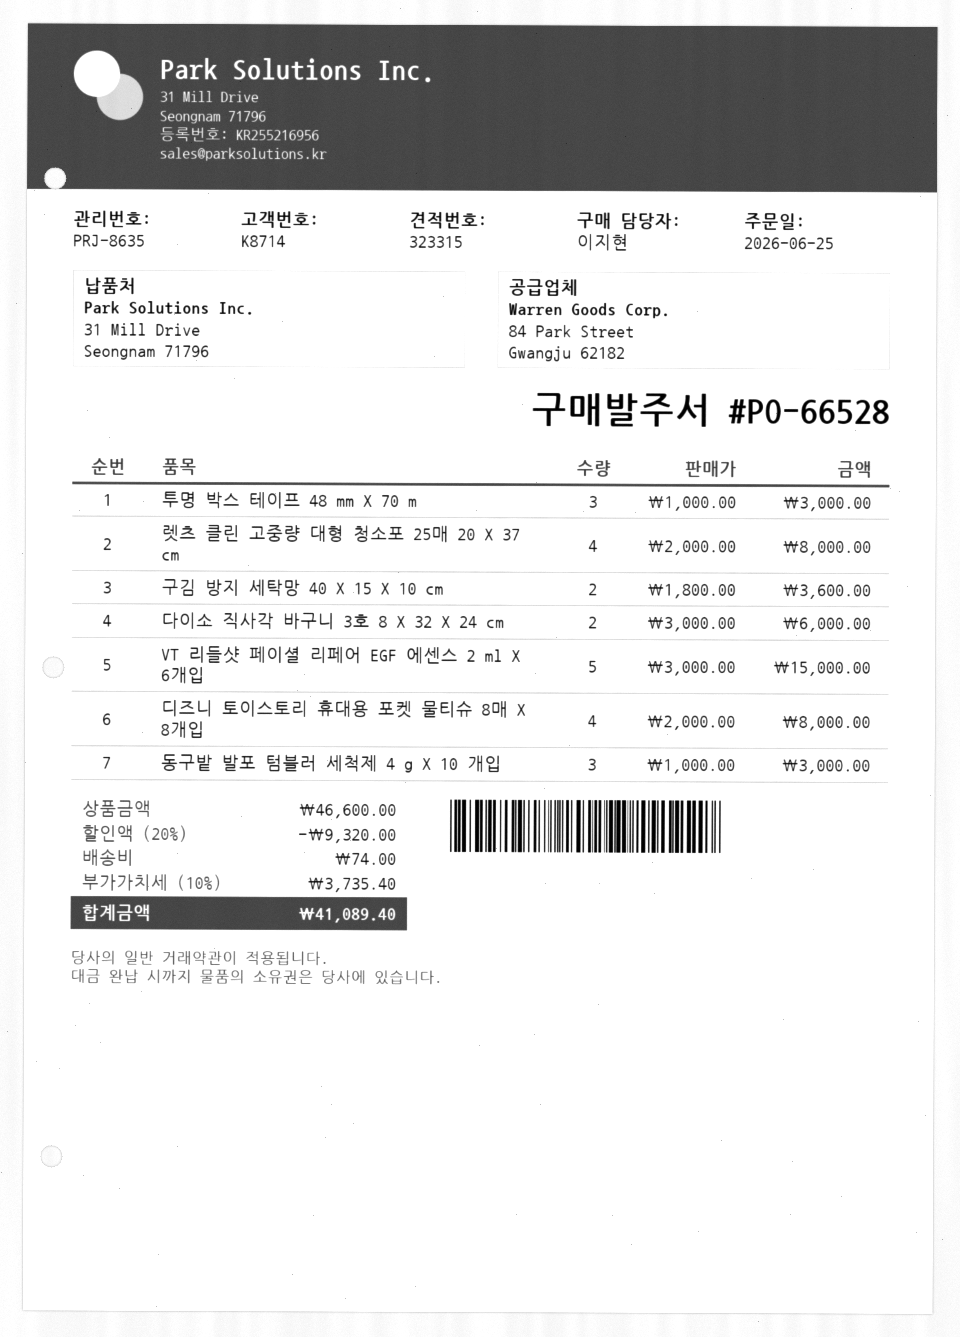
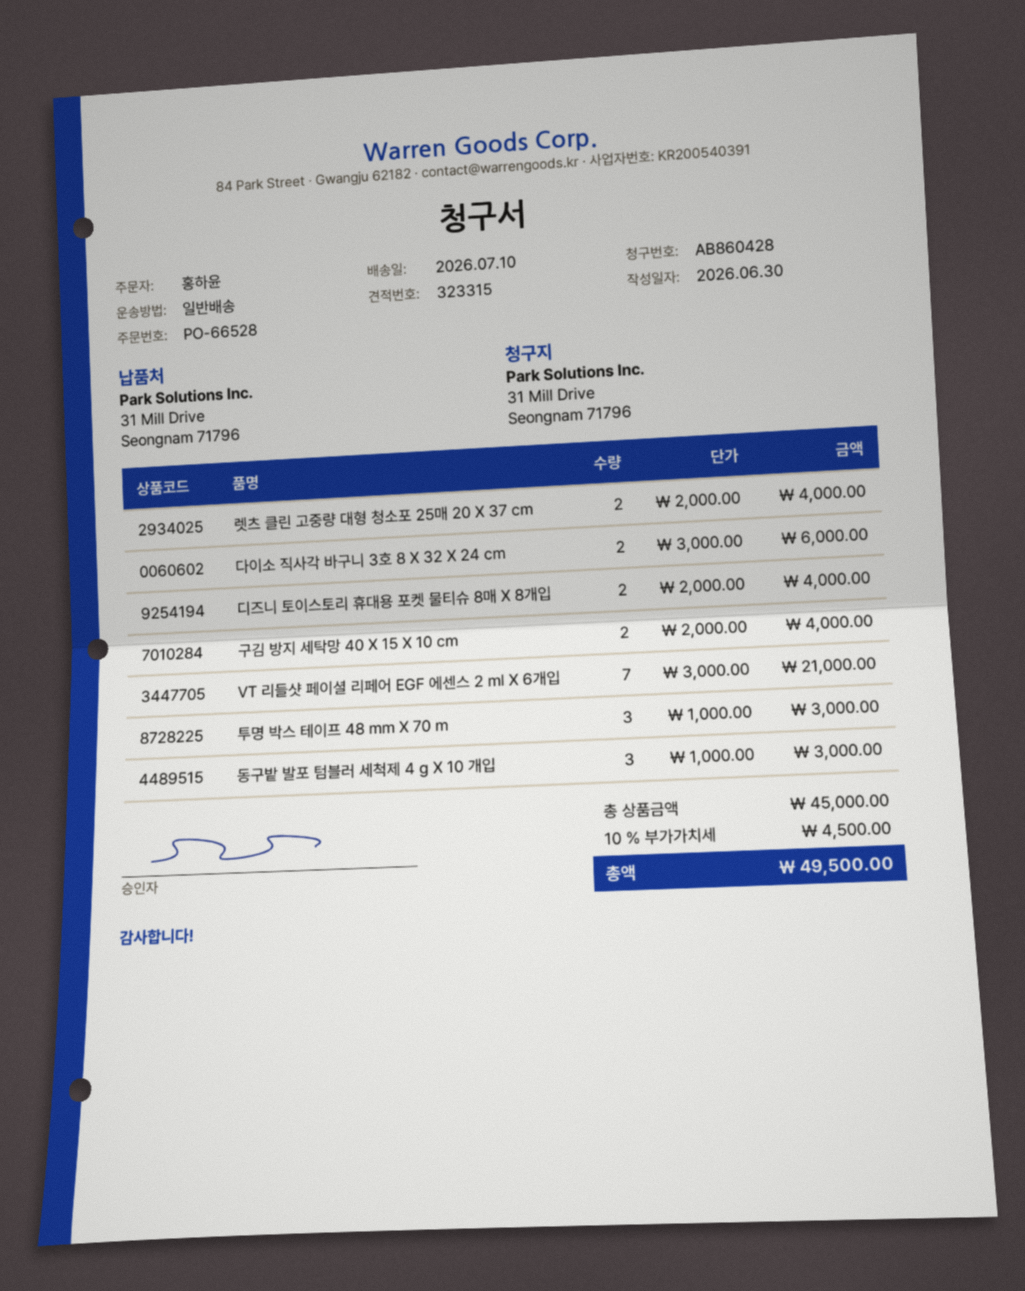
ordered by: 이지현 -> 홍하윤
렛츠 클린 고중량 대형 청소포 25매 20 X 37 cm: 4 x 2000.00 = 8000.00 -> 2 x 2000.00 = 4000.00
구김 방지 세탁망 40 X 15 X 10 cm: 2 x 1800.00 = 3600.00 -> 2 x 2000.00 = 4000.00
VT 리들샷 페이셜 리페어 EGF 에센스 2 ml X 6개입: 5 x 3000.00 = 15000.00 -> 7 x 3000.00 = 21000.00
디즈니 토이스토리 휴대용 포켓 물티슈 8매 X 8개입: 4 x 2000.00 = 8000.00 -> 2 x 2000.00 = 4000.00
subtotal: 46600.00 -> 45000.00
discount: 20% = 9320.00 -> none
shipping: 74.00 -> none
tax: 10% = 3735.40 -> 10% = 4500.00
total: 41089.40 -> 49500.00

